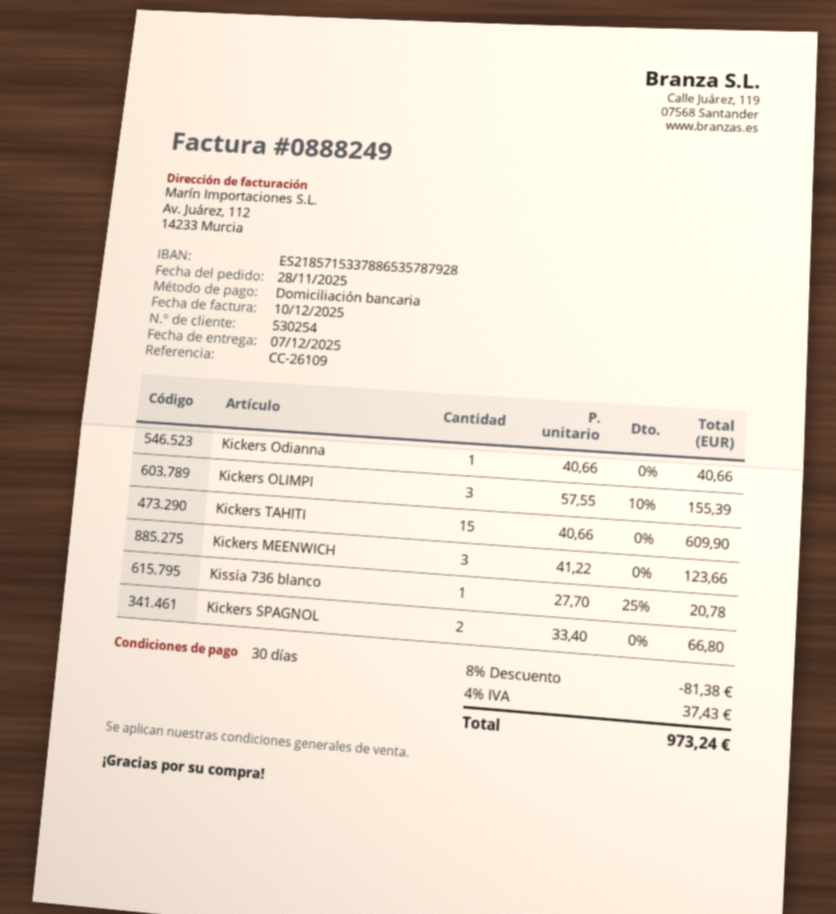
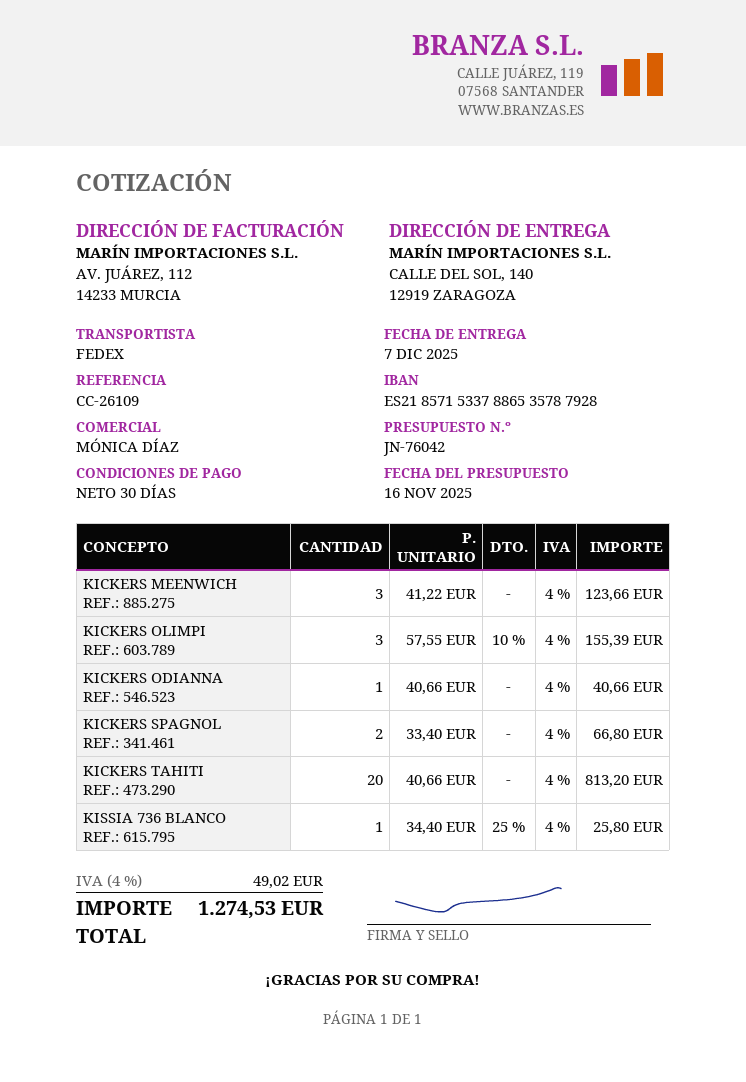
Kickers TAHITI: 15 x 40.66 = 609.90 -> 20 x 40.66 = 813.20
Kissia 736 blanco: 1 x 27.70 - 25% = 20.78 -> 1 x 34.40 - 25% = 25.80
discount: 8% = 81.38 -> none
tax: 4% = 37.43 -> 4% = 49.02
total: 973.24 -> 1274.53

